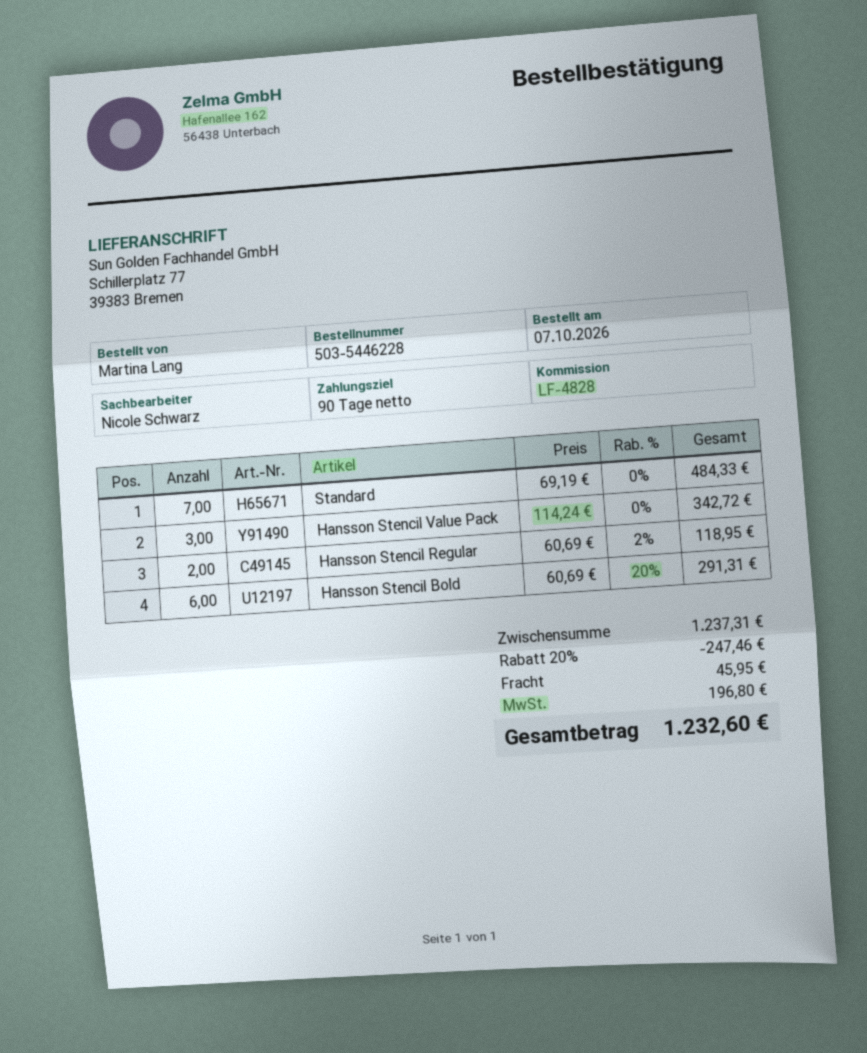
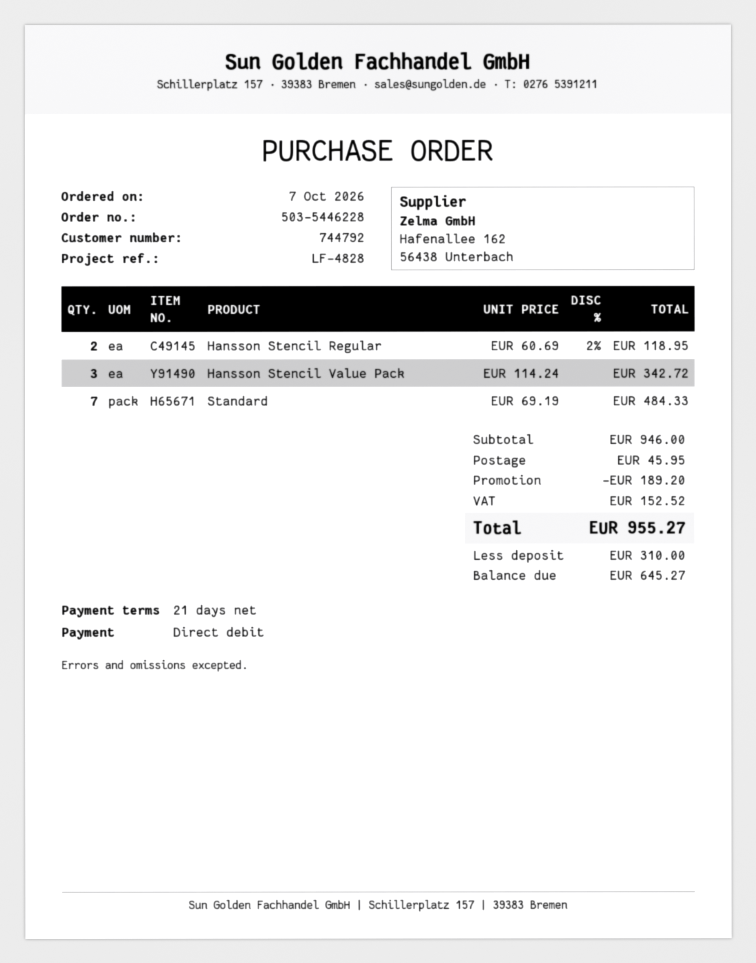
payment terms: 90 days -> 21 days
Hansson Stencil Bold: 6 x 60.69 - 20% = 291.31 -> none
subtotal: 1237.31 -> 946.00
discount: 247.46 -> 189.20
tax: 196.80 -> 152.52
total: 1232.60 -> 955.27

